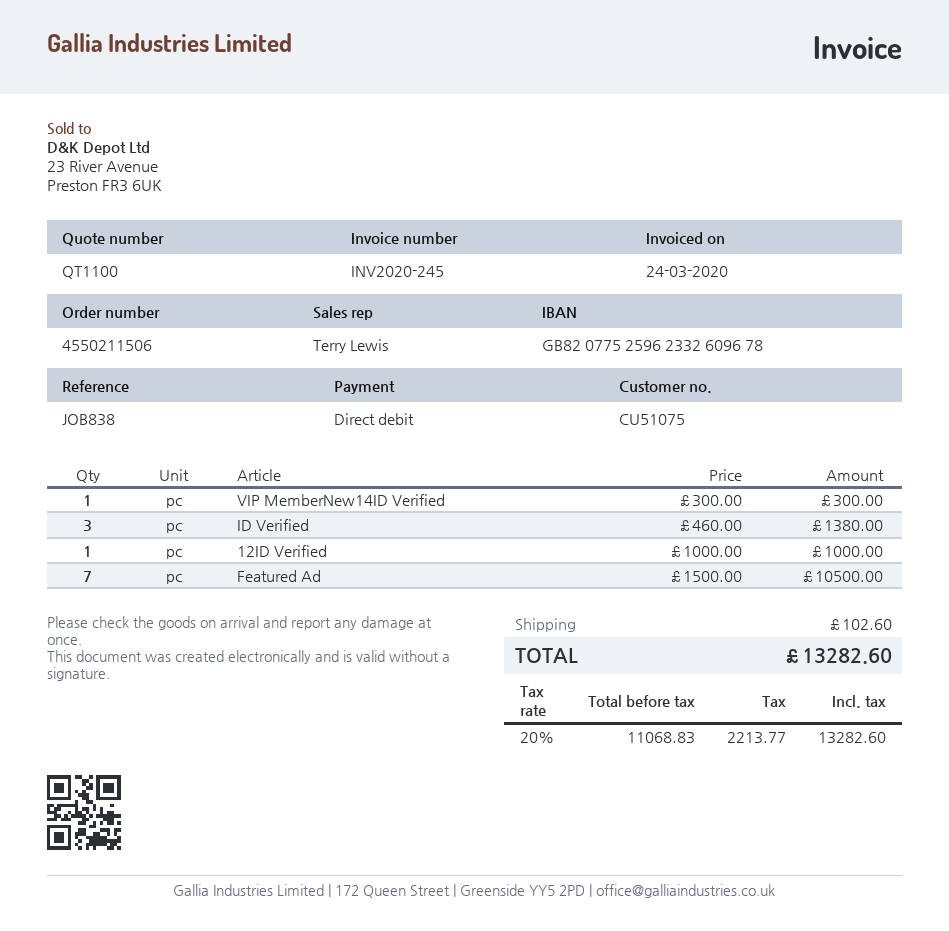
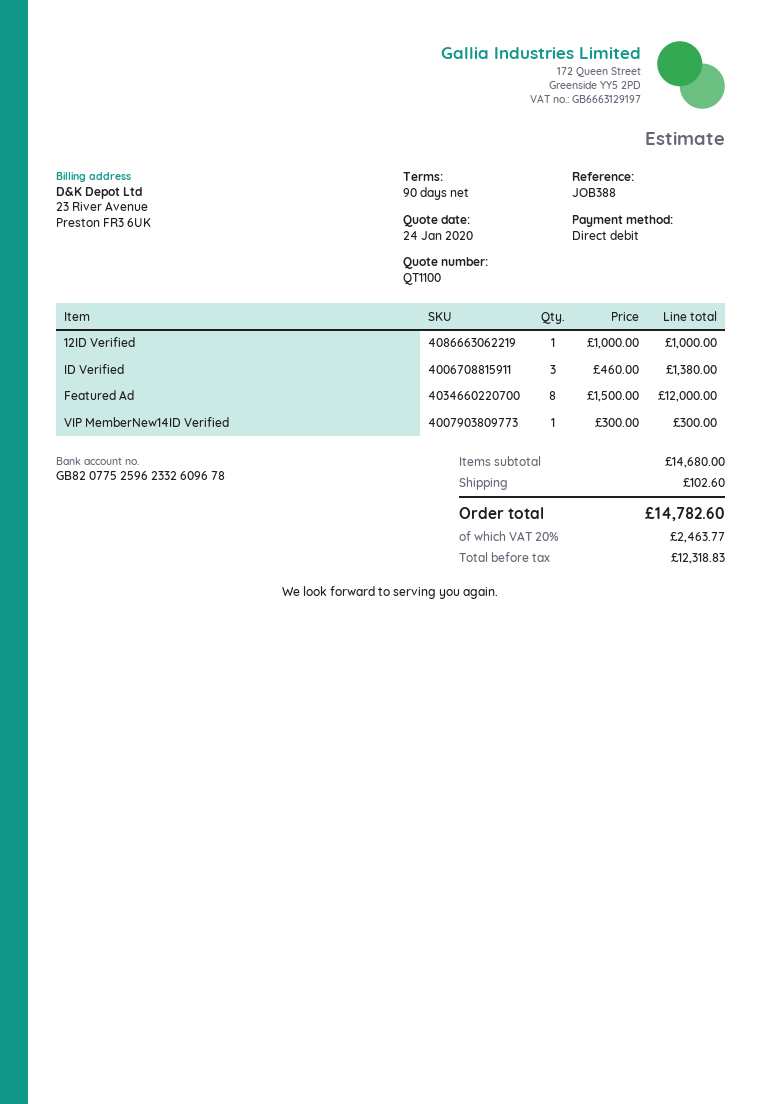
reference: JOB838 -> JOB388
Featured Ad: 7 x 1500.00 = 10500.00 -> 8 x 1500.00 = 12000.00
net: 11068.83 -> 12318.83
tax: 20% = 2213.77 -> 20% = 2463.77
total: 13282.60 -> 14782.60

